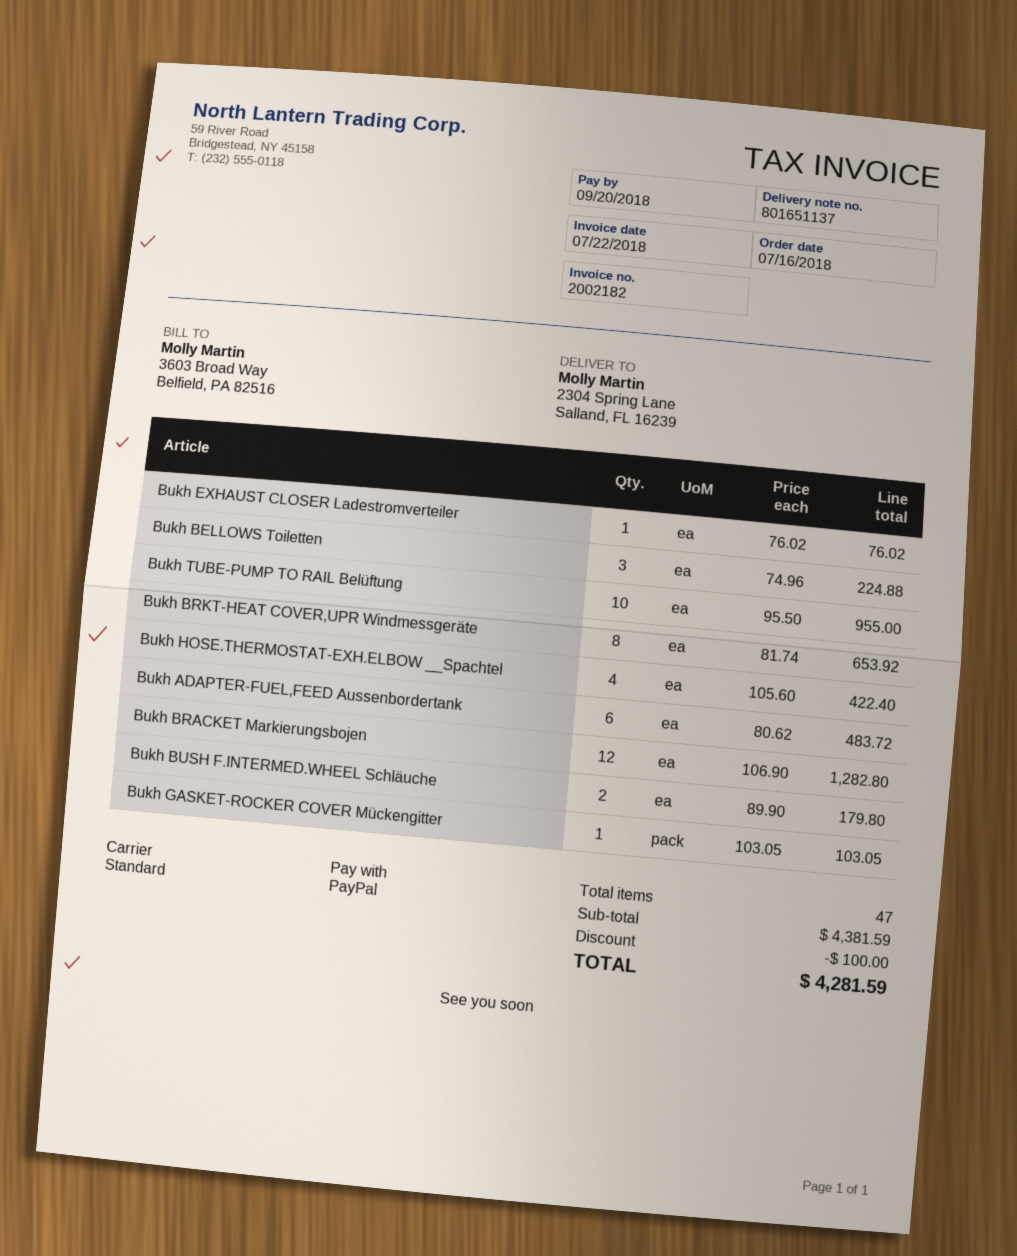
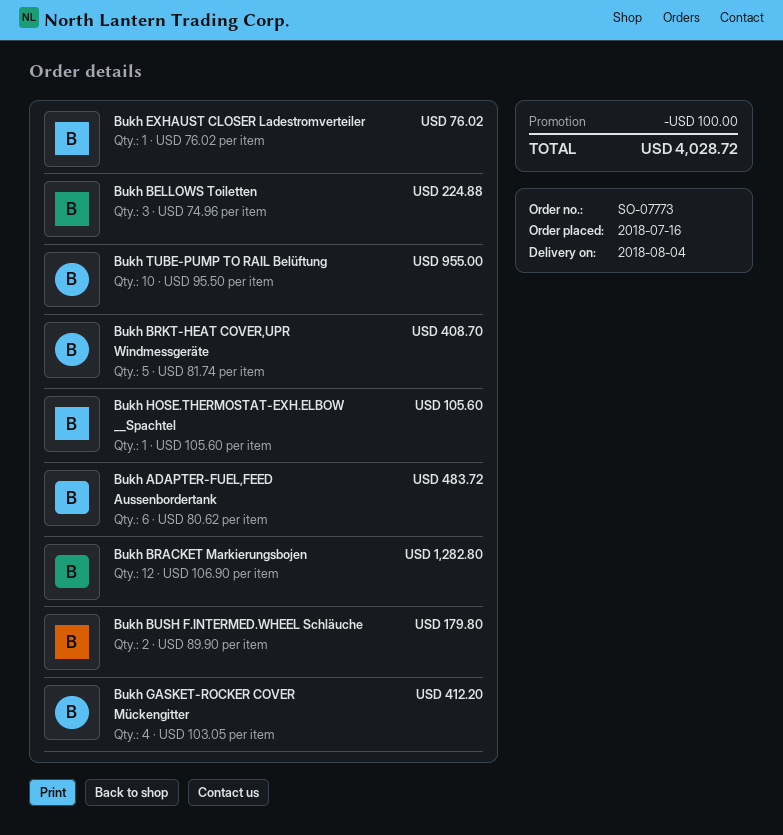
Bukh BRKT-HEAT COVER,UPR Windmessgeräte: 8 x 81.74 = 653.92 -> 5 x 81.74 = 408.70
Bukh HOSE.THERMOSTAT-EXH.ELBOW __Spachtel: 4 x 105.60 = 422.40 -> 1 x 105.60 = 105.60
Bukh GASKET-ROCKER COVER Mückengitter: 1 x 103.05 = 103.05 -> 4 x 103.05 = 412.20
total: 4281.59 -> 4028.72

